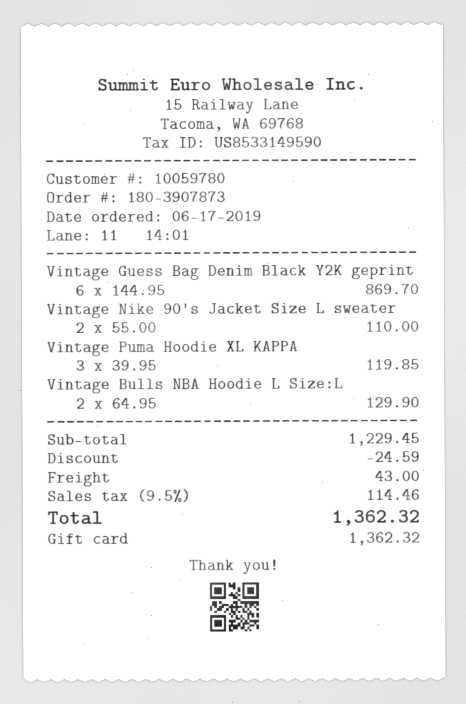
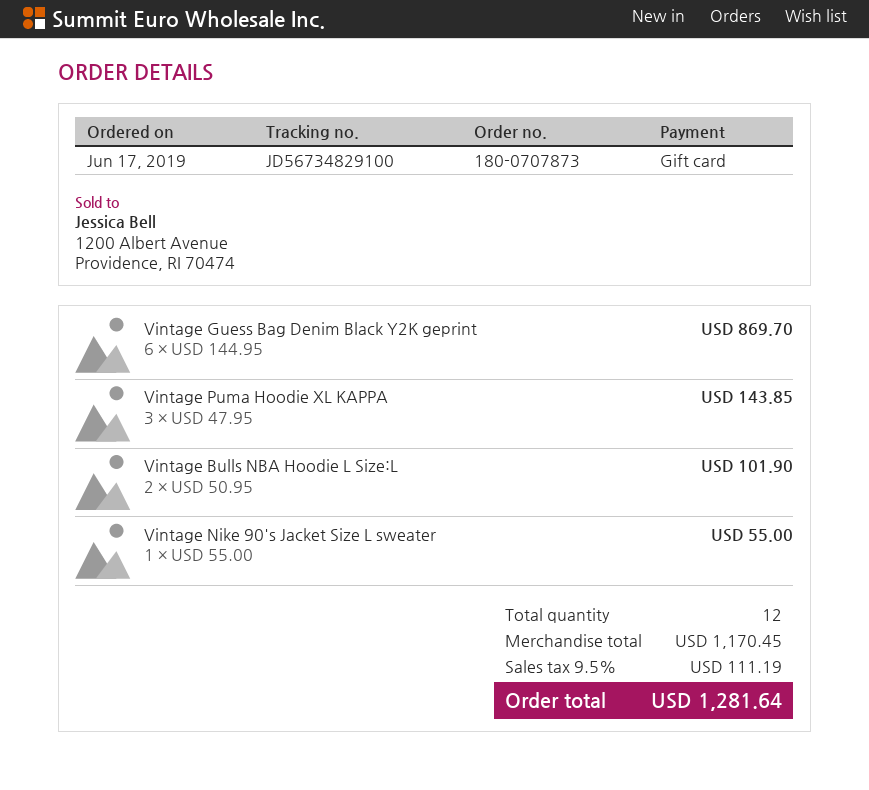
order number: 180-3907873 -> 180-0707873
Vintage Nike 90's Jacket Size L sweater: 2 x 55.00 = 110.00 -> 1 x 55.00 = 55.00
Vintage Puma Hoodie XL KAPPA: 3 x 39.95 = 119.85 -> 3 x 47.95 = 143.85
Vintage Bulls NBA Hoodie L Size:L: 2 x 64.95 = 129.90 -> 2 x 50.95 = 101.90
subtotal: 1229.45 -> 1170.45
discount: 24.59 -> none
shipping: 43.00 -> none
tax: 9.5% = 114.46 -> 9.5% = 111.19
total: 1362.32 -> 1281.64

